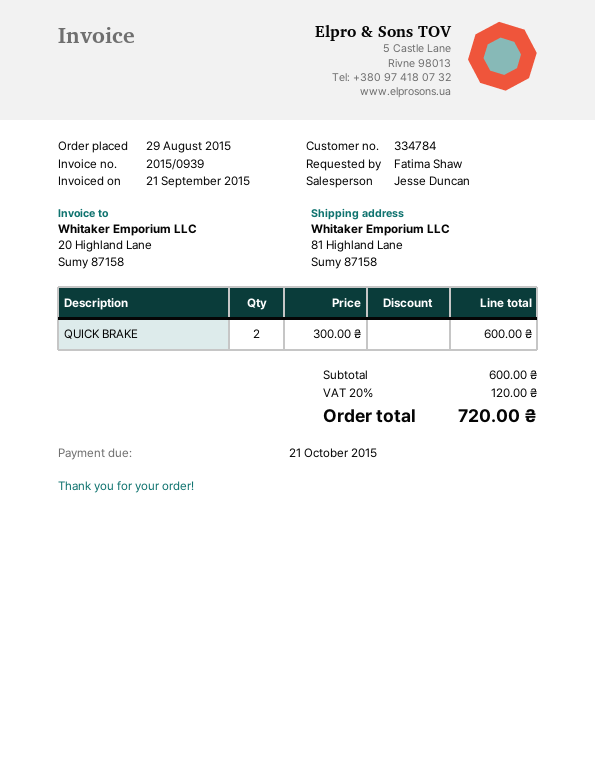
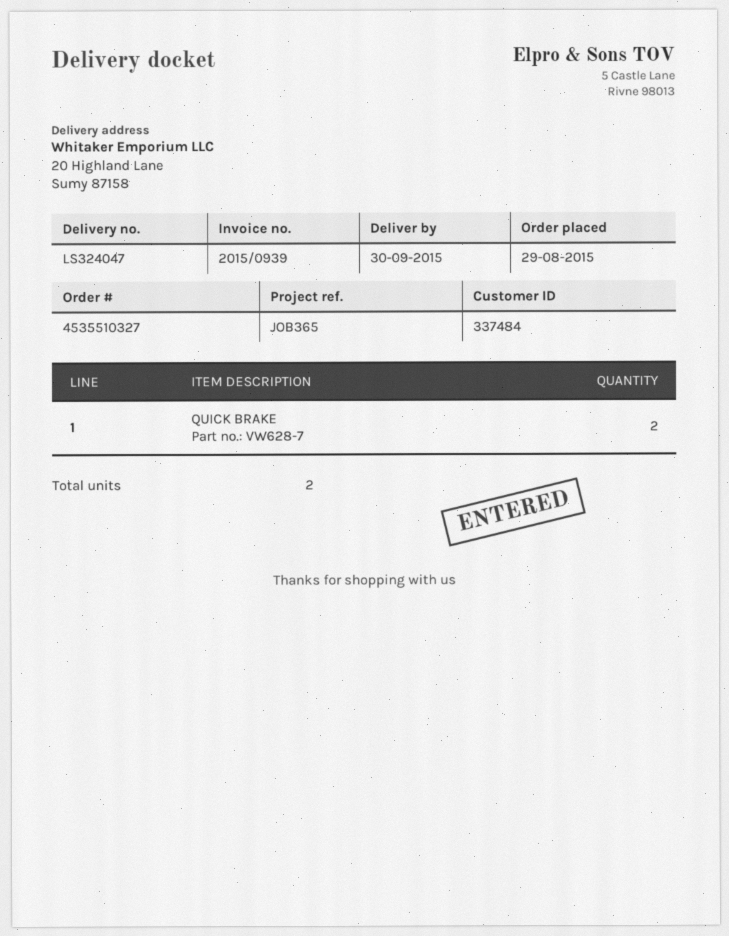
customer number: 334784 -> 337484
ship to: 81 Highland Lane, Sumy 87158 -> 20 Highland Lane, Sumy 87158

